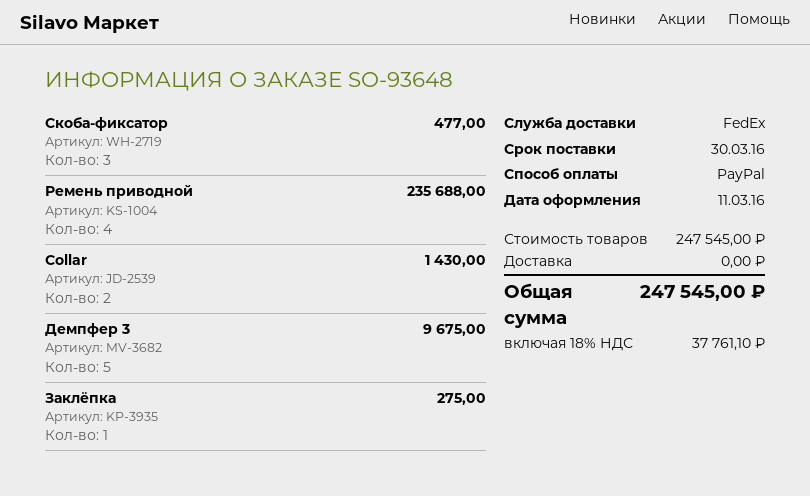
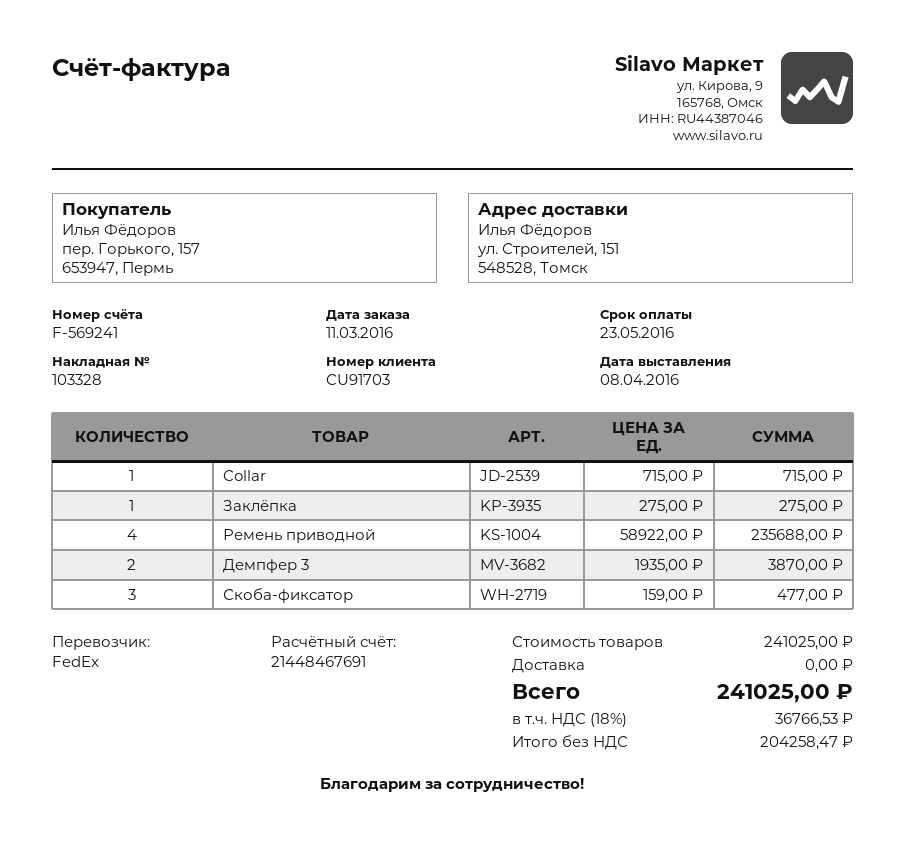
Collar: 2 for 1430.00 -> 1 for 715.00
Демпфер 3: 5 for 9675.00 -> 2 for 3870.00
subtotal: 247545.00 -> 241025.00
tax: 18% = 37761.10 -> 18% = 36766.53
total: 247545.00 -> 241025.00

